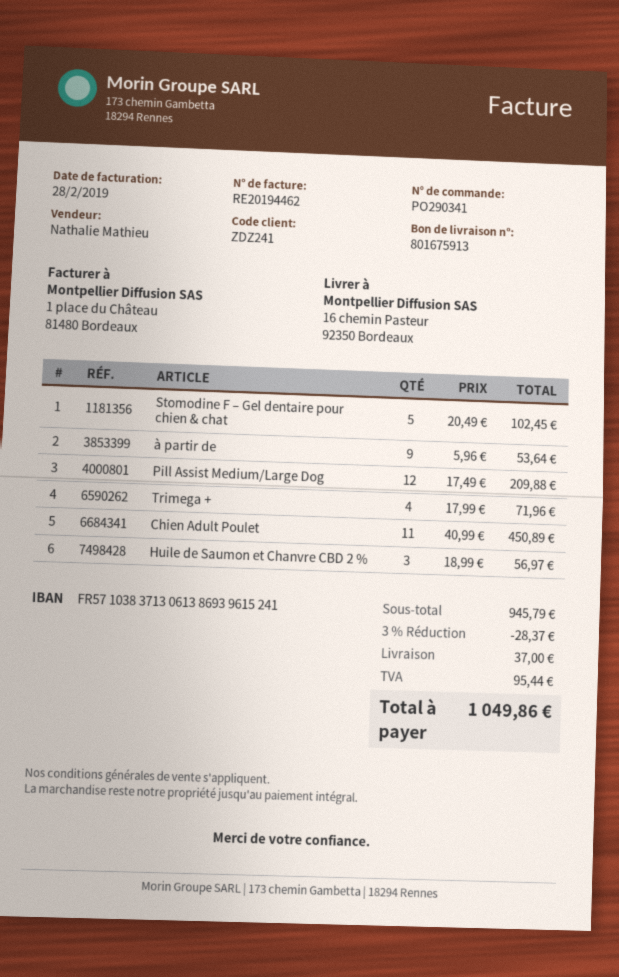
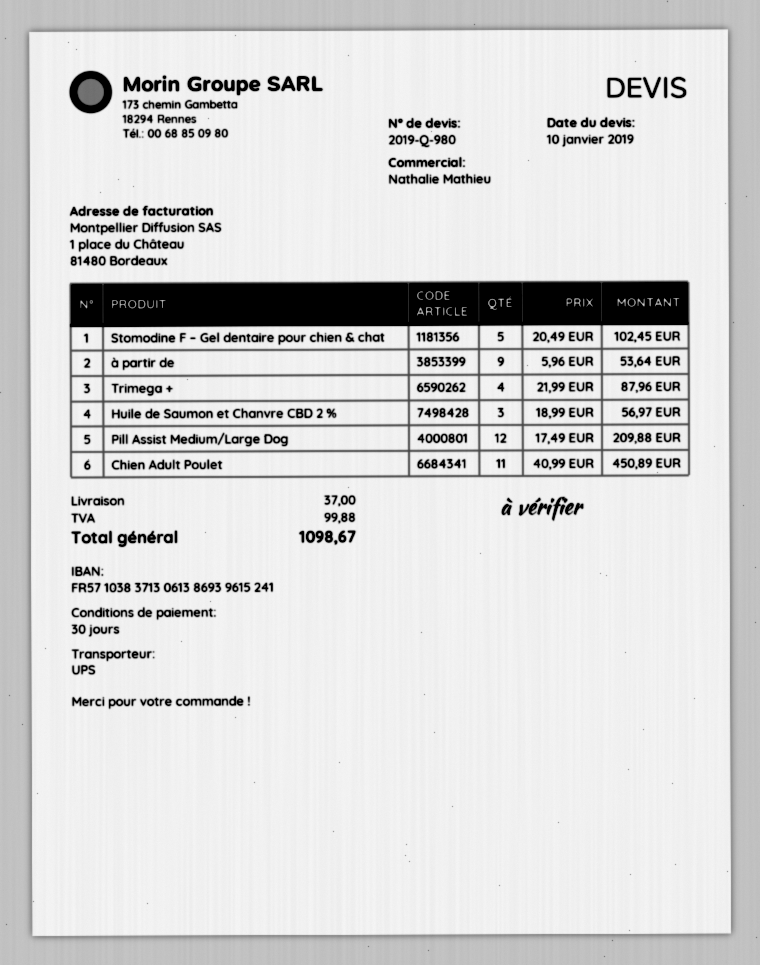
Trimega +: 4 x 17.99 = 71.96 -> 4 x 21.99 = 87.96
discount: 3% = 28.37 -> none
tax: 95.44 -> 99.88
total: 1049.86 -> 1098.67

